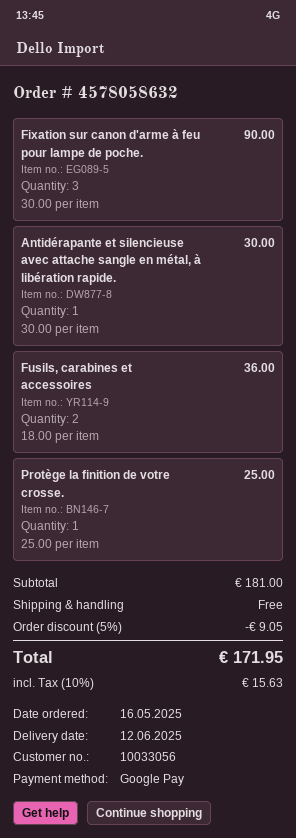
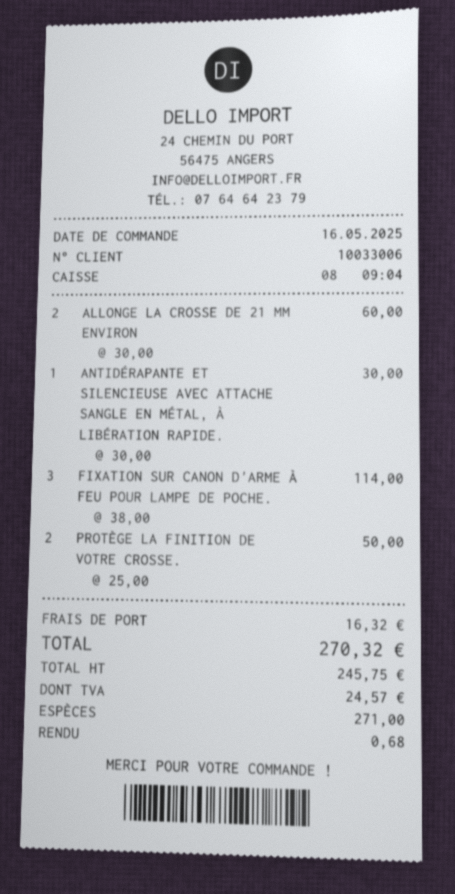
customer number: 10033056 -> 10033006
payment method: Google Pay -> cash
Fixation sur canon d'arme à feu pour lampe de poche.: 3 x 30.00 = 90.00 -> 3 x 38.00 = 114.00
Fusils, carabines et accessoires: 2 x 18.00 = 36.00 -> none
Protège la finition de votre crosse.: 1 x 25.00 = 25.00 -> 2 x 25.00 = 50.00
ALLONGE LA CROSSE DE 21 MM ENVIRON: none -> 2 x 30.00 = 60.00
discount: 5% = 9.05 -> none
shipping: 0.00 -> 16.32
tax: 15.63 -> 24.57
total: 171.95 -> 270.32

